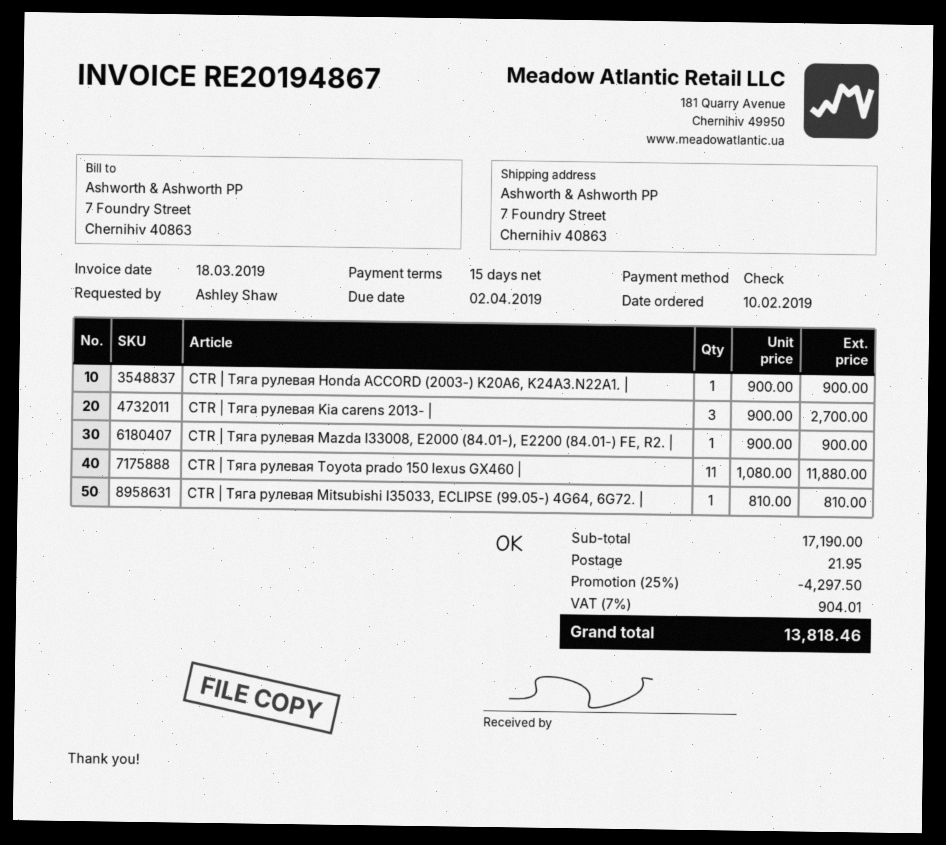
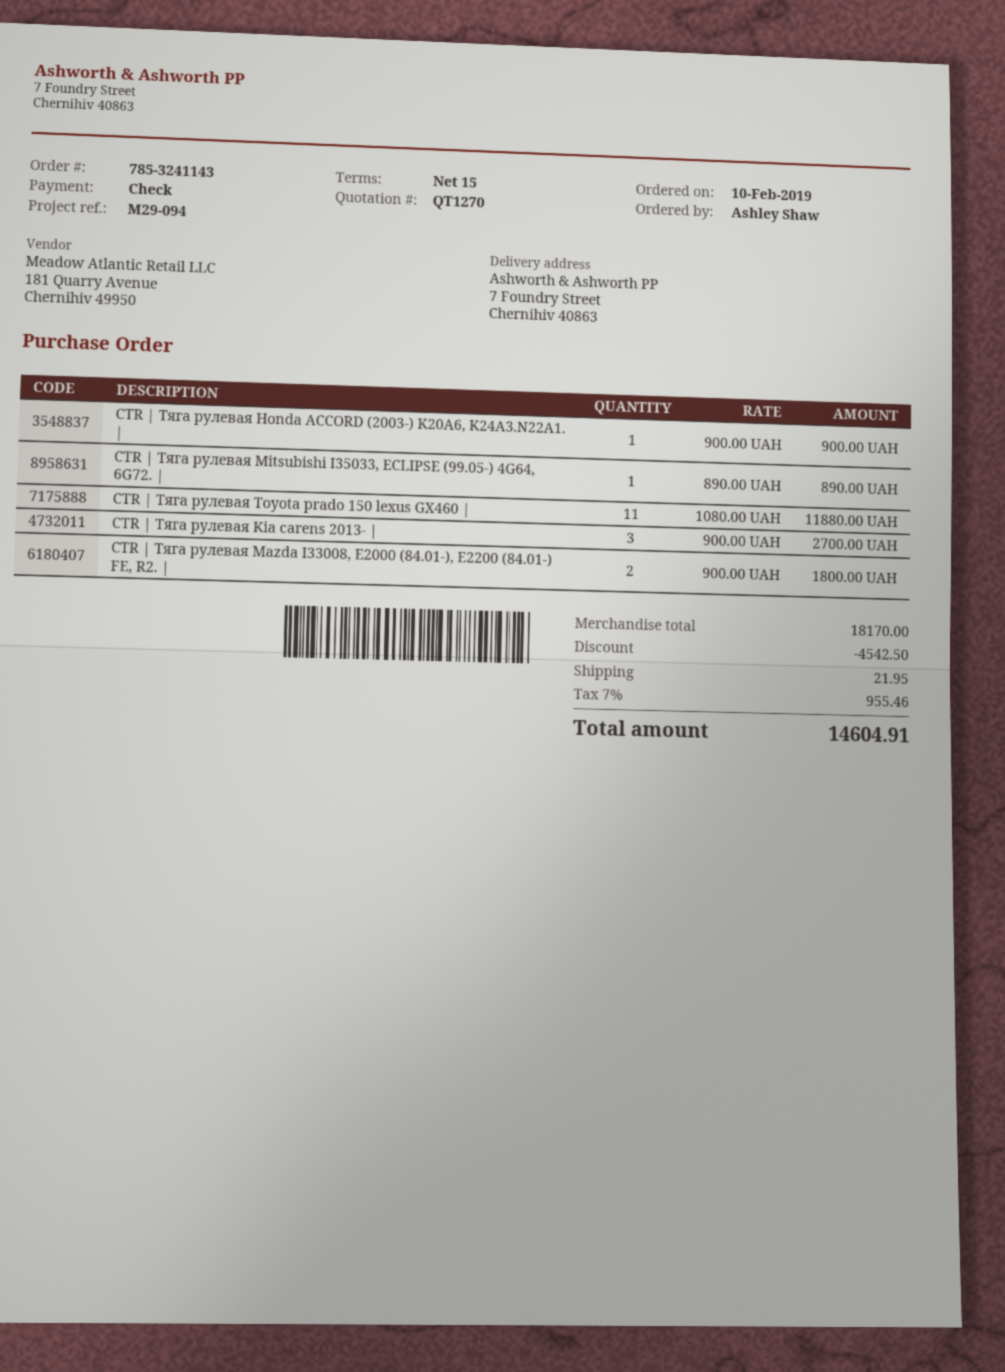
CTR | Тяга рулевая Mazda I33008, E2000 (84.01-), E2200 (84.01-) FE, R2. |: 1 x 900.00 = 900.00 -> 2 x 900.00 = 1800.00
CTR | Тяга рулевая Mitsubishi I35033, ECLIPSE (99.05-) 4G64, 6G72. |: 1 x 810.00 = 810.00 -> 1 x 890.00 = 890.00
subtotal: 17190.00 -> 18170.00
discount: 4297.50 -> 4542.50
tax: 7% = 904.01 -> 7% = 955.46
total: 13818.46 -> 14604.91

